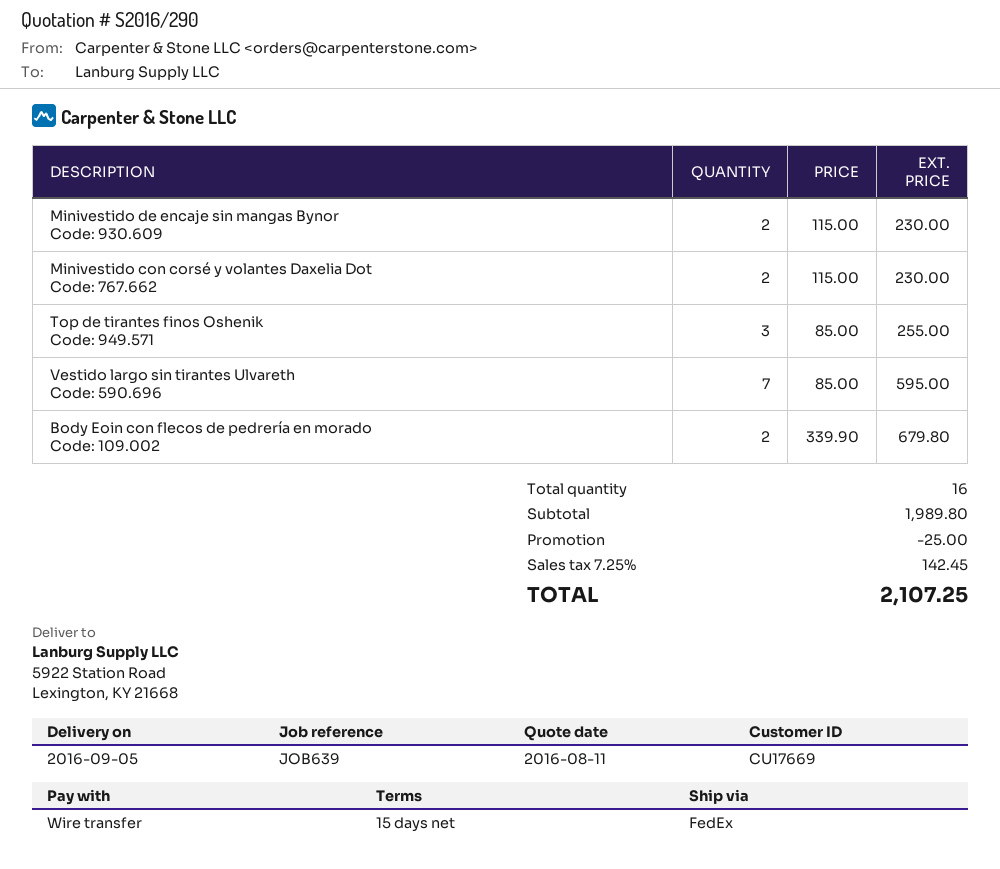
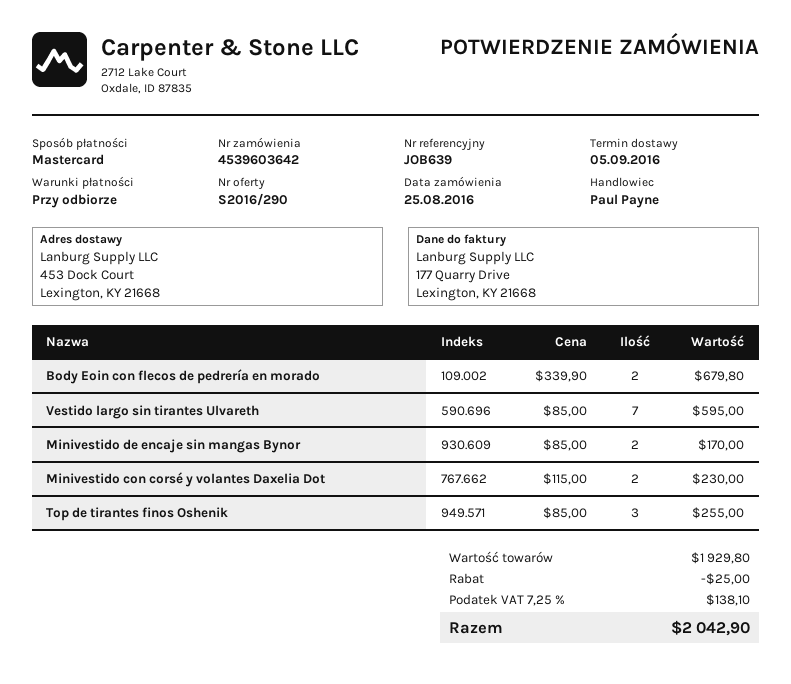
payment terms: 15 days -> on receipt
payment method: bank transfer -> Mastercard
ship to: 5922 Station Road, Lexington, KY 21668 -> 453 Dock Court, Lexington, KY 21668
Minivestido de encaje sin mangas Bynor: 2 x 115.00 = 230.00 -> 2 x 85.00 = 170.00
subtotal: 1989.80 -> 1929.80
tax: 7.25% = 142.45 -> 7.25% = 138.10
total: 2107.25 -> 2042.90

